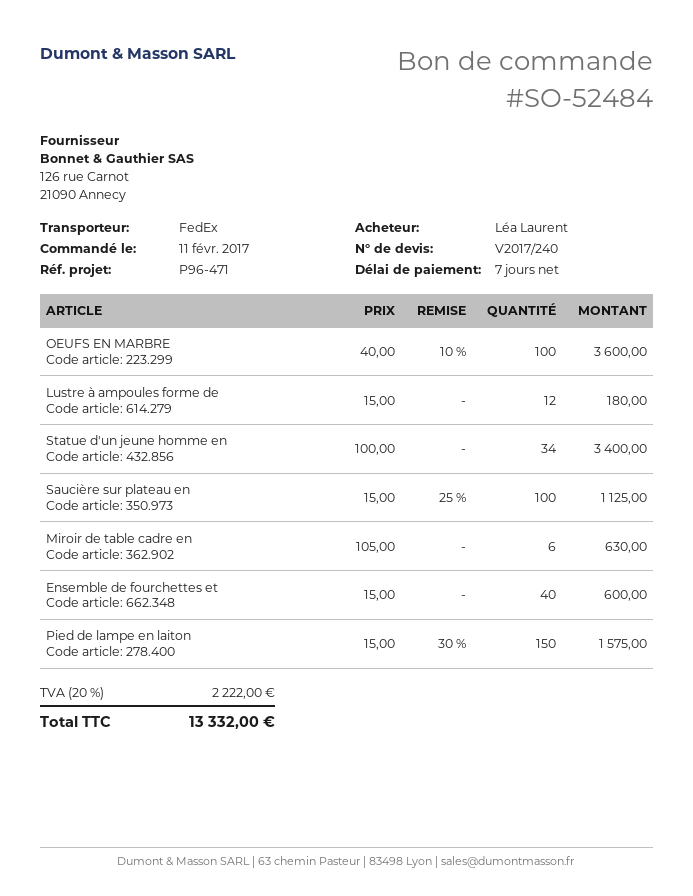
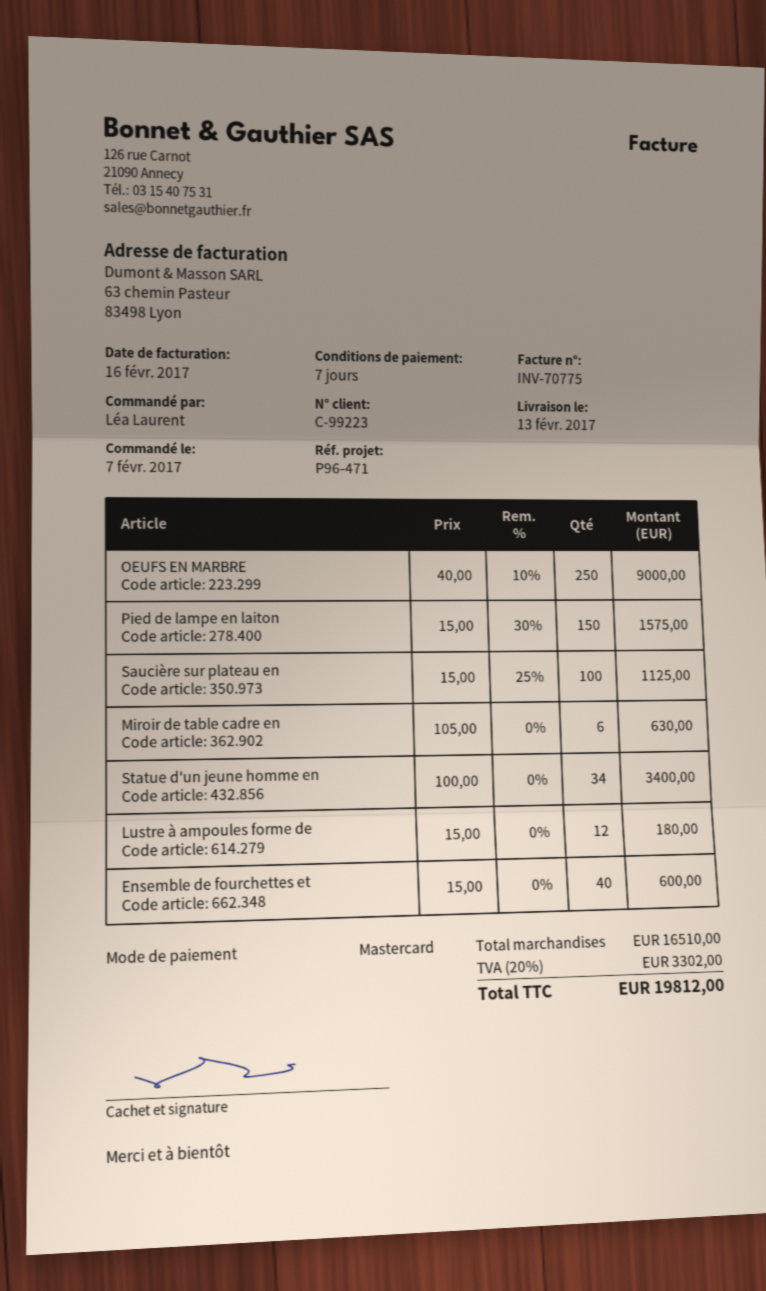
order date: 2017-02-11 -> 2017-02-07
OEUFS EN MARBRE: 100 x 40.00 - 10% = 3600.00 -> 250 x 40.00 - 10% = 9000.00
tax: 20% = 2222.00 -> 20% = 3302.00
total: 13332.00 -> 19812.00

